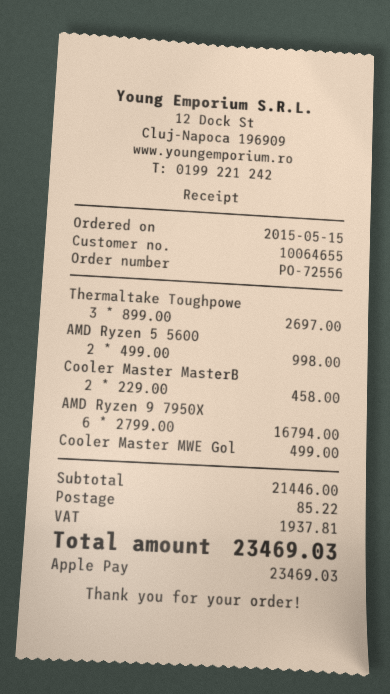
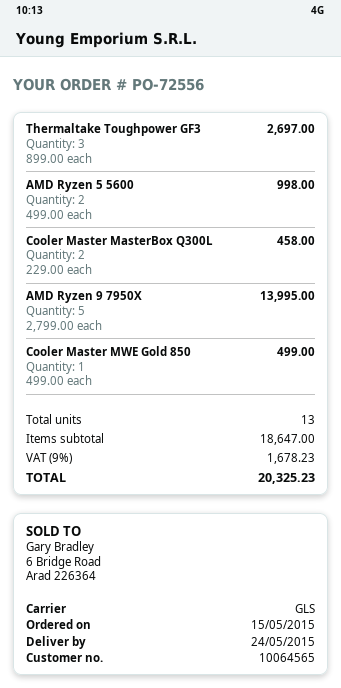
customer number: 10064655 -> 10064565
AMD Ryzen 9 7950X: 6 x 2799.00 = 16794.00 -> 5 x 2799.00 = 13995.00
subtotal: 21446.00 -> 18647.00
shipping: 85.22 -> none
tax: 1937.81 -> 1678.23
total: 23469.03 -> 20325.23

